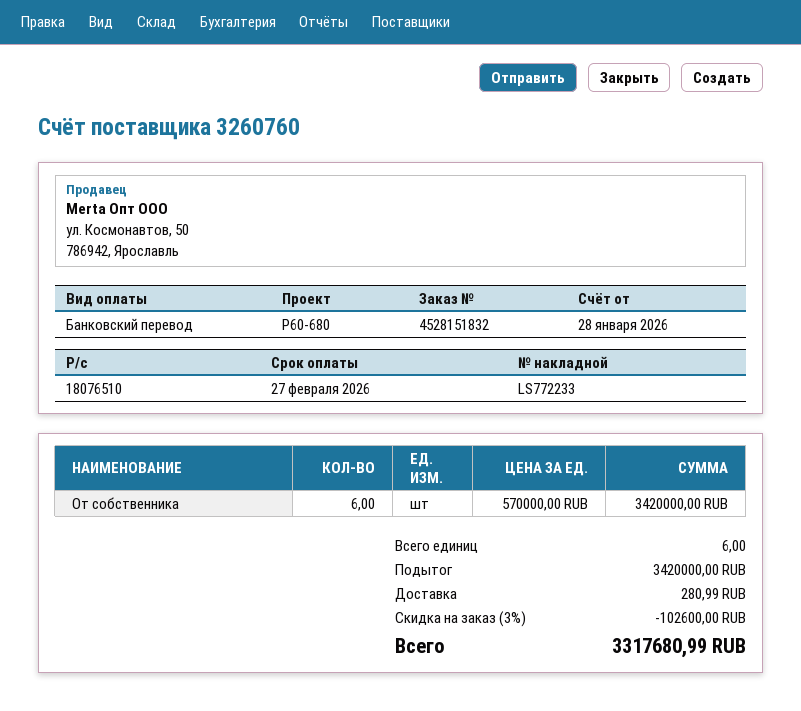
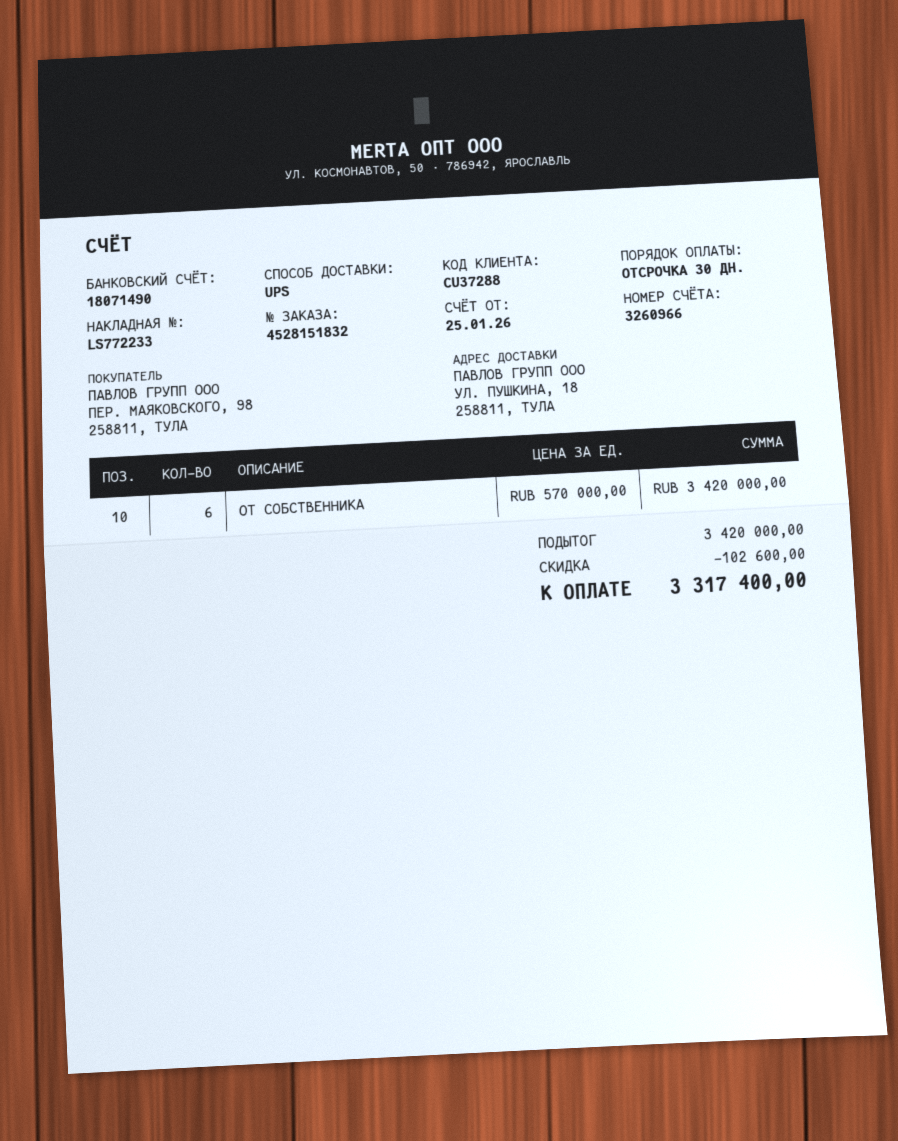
invoice number: 3260760 -> 3260966
invoice date: 2026-01-28 -> 2026-01-25
bank account: 18076510 -> 18071490
shipping: 280.99 -> none
total: 3317680.99 -> 3317400.00

